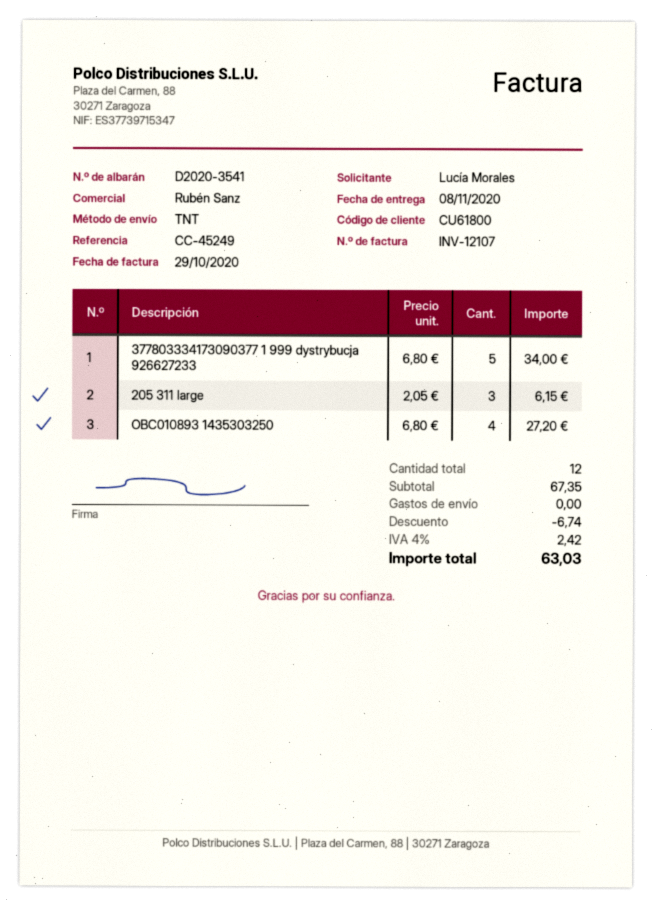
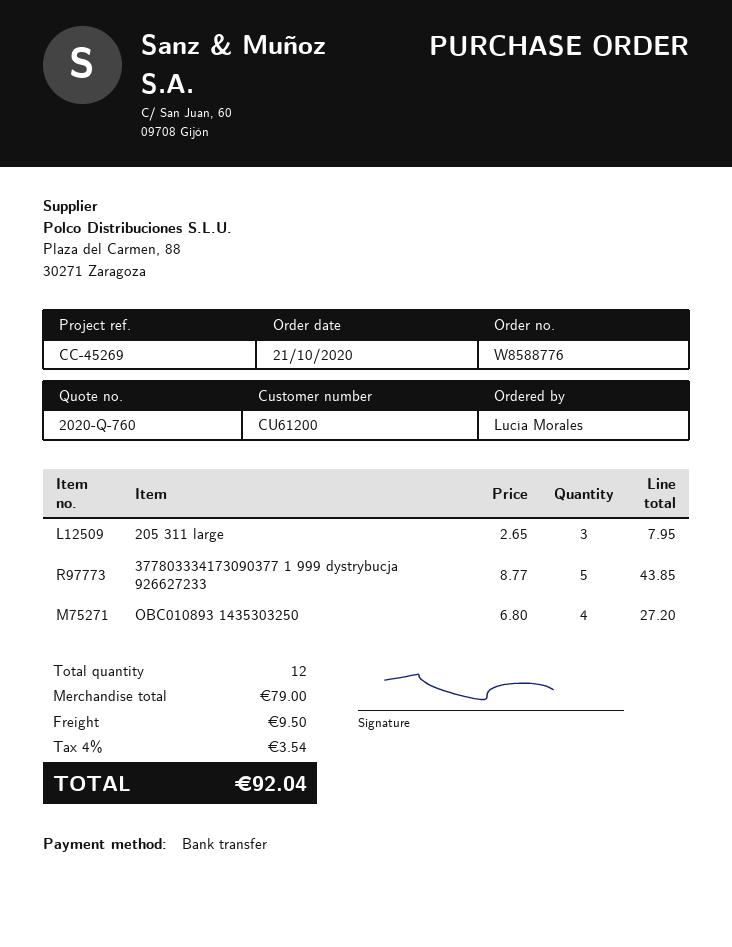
customer number: CU61800 -> CU61200
reference: CC-45249 -> CC-45269
377803334173090377 1 999 dystrybucja 926627233: 5 x 6.80 = 34.00 -> 5 x 8.77 = 43.85
205 311 large: 3 x 2.05 = 6.15 -> 3 x 2.65 = 7.95
subtotal: 67.35 -> 79.00
discount: 6.74 -> none
shipping: 0.00 -> 9.50
tax: 4% = 2.42 -> 4% = 3.54
total: 63.03 -> 92.04

